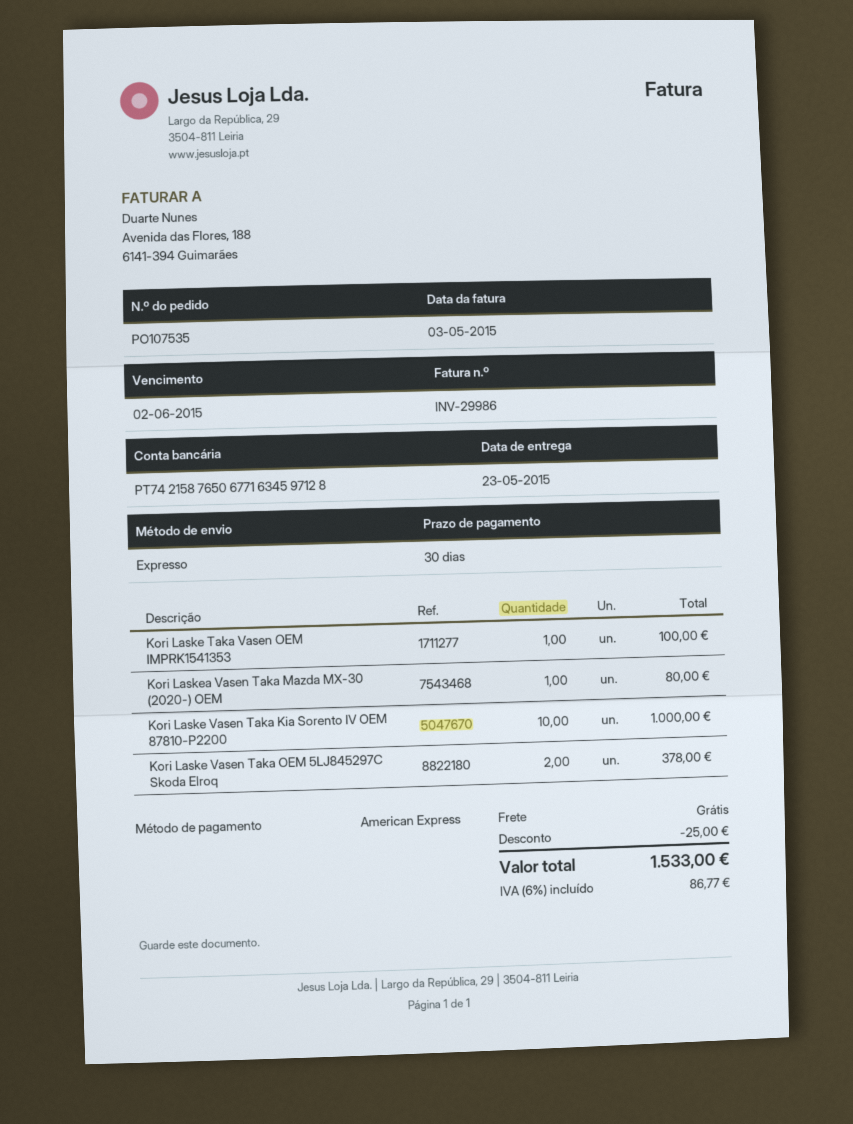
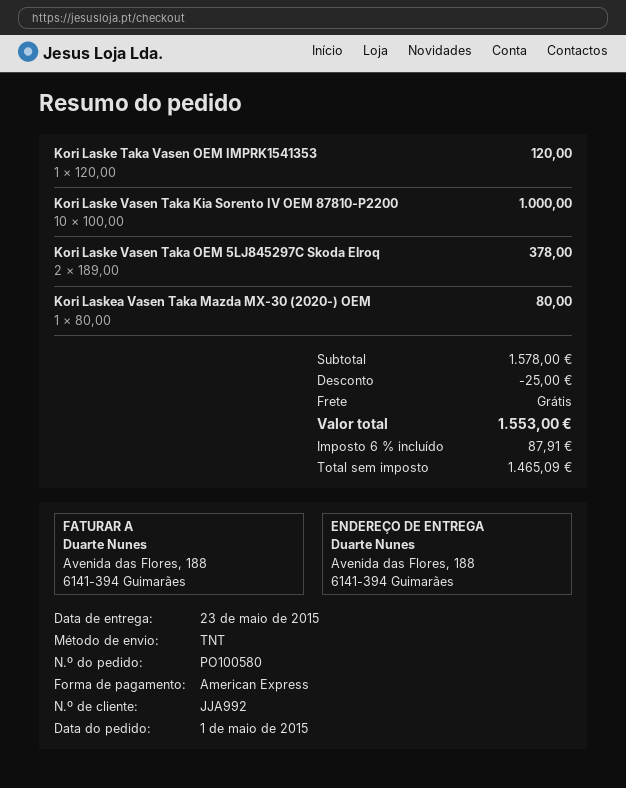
order number: PO107535 -> PO100580
shipping method: express -> TNT
Kori Laske Taka Vasen OEM IMPRK1541353: 1 for 100.00 -> 1 for 120.00
tax: 6% = 86.77 -> 6% = 87.91
total: 1533.00 -> 1553.00

